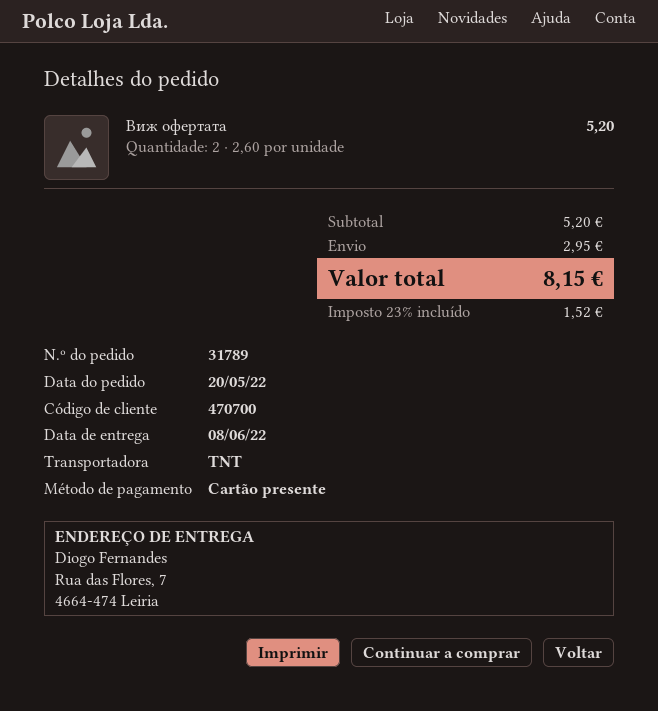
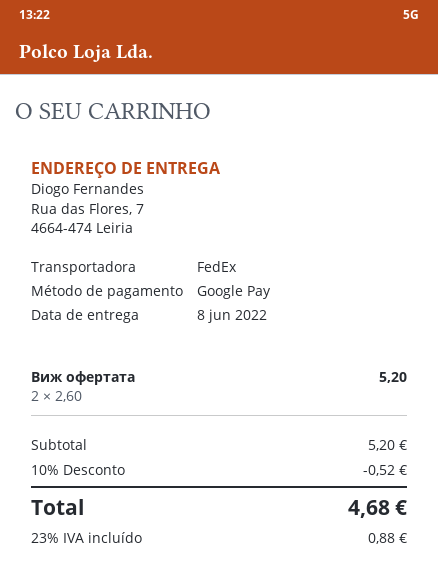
payment method: gift card -> Google Pay
shipping method: TNT -> FedEx
discount: none -> 10% = 0.52
shipping: 2.95 -> none
tax: 23% = 1.52 -> 23% = 0.88
total: 8.15 -> 4.68

